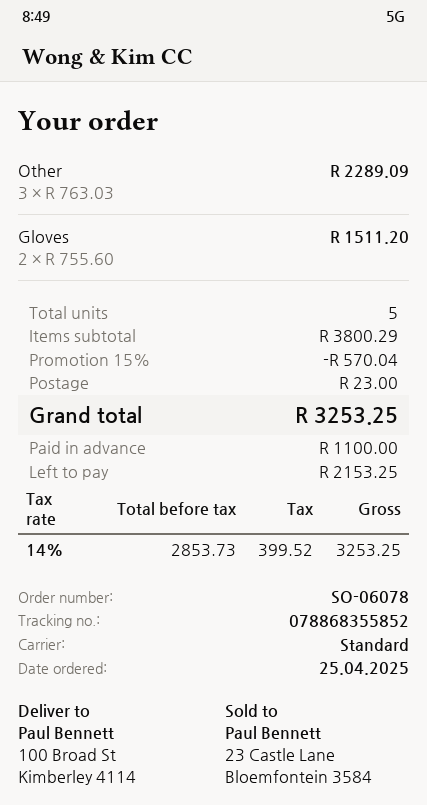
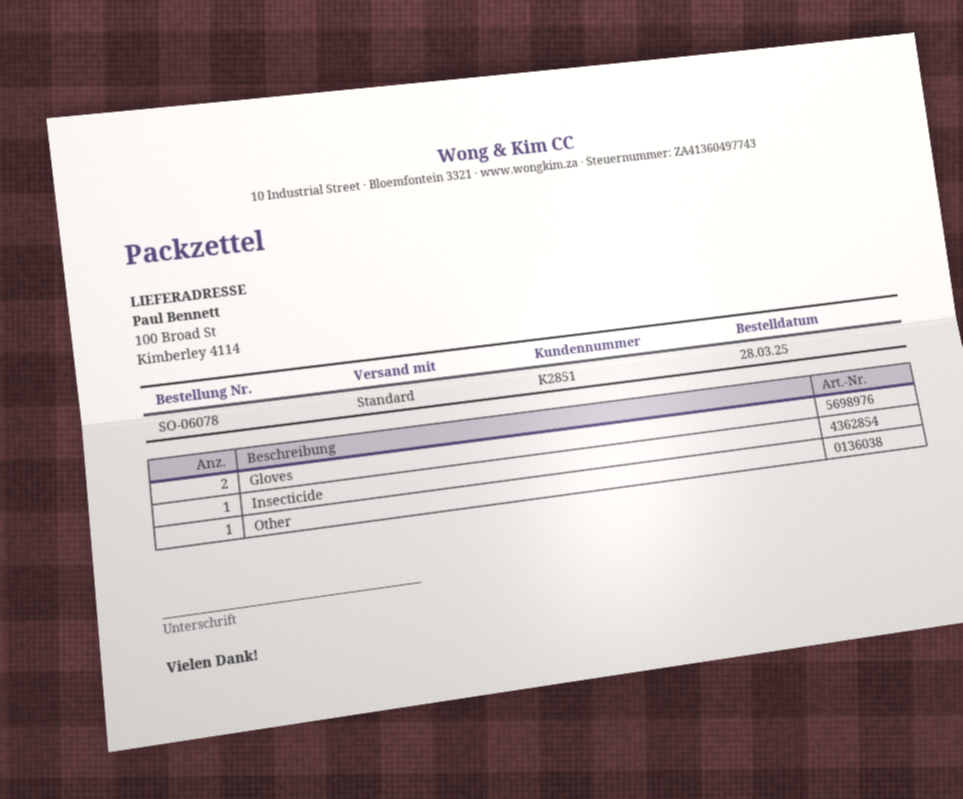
order date: 2025-04-25 -> 2025-03-28
Other: 3 -> 1
Insecticide: none -> 1

